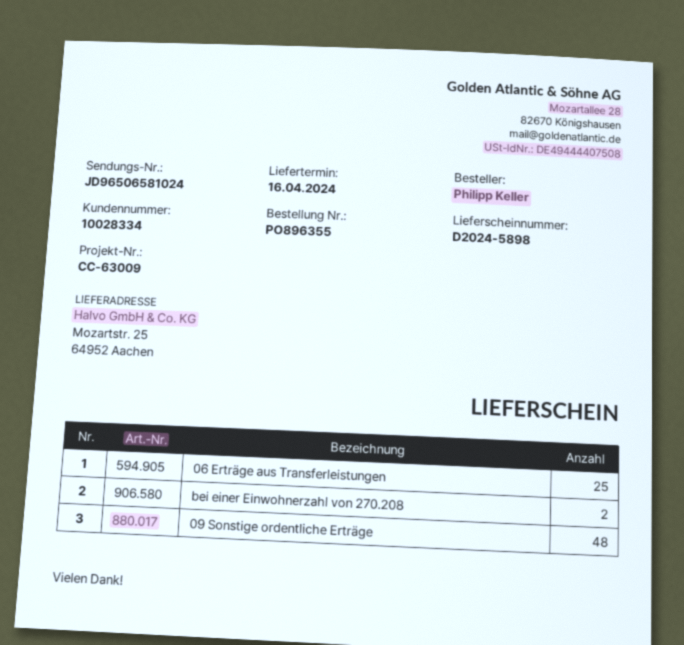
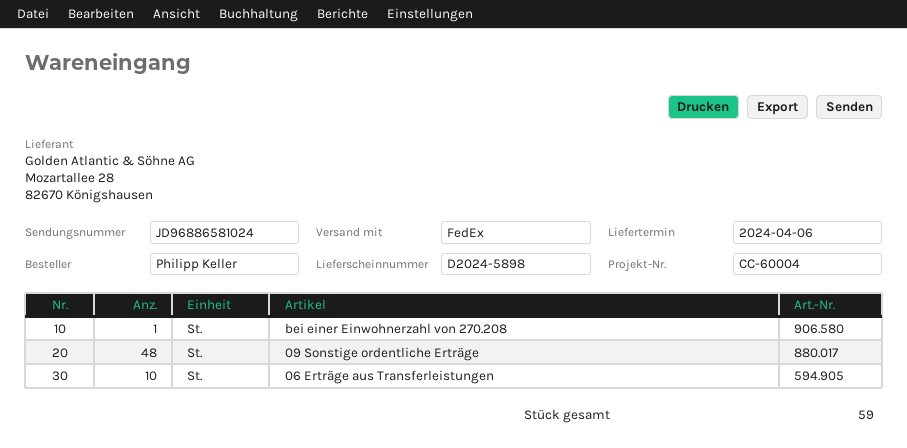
delivery date: 2024-04-16 -> 2024-04-06
reference: CC-63009 -> CC-60004
tracking number: JD96506581024 -> JD96886581024
06 Erträge aus Transferleistungen: 25 -> 10
bei einer Einwohnerzahl von 270.208: 2 -> 1

